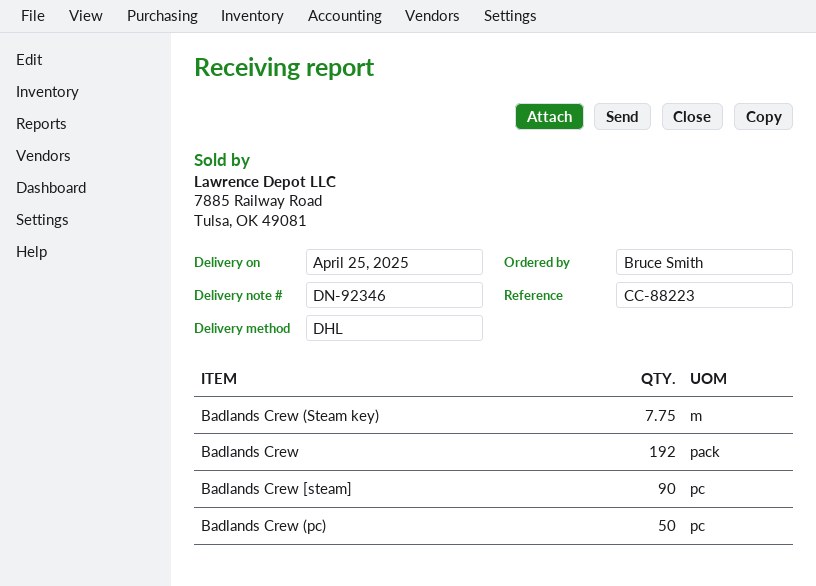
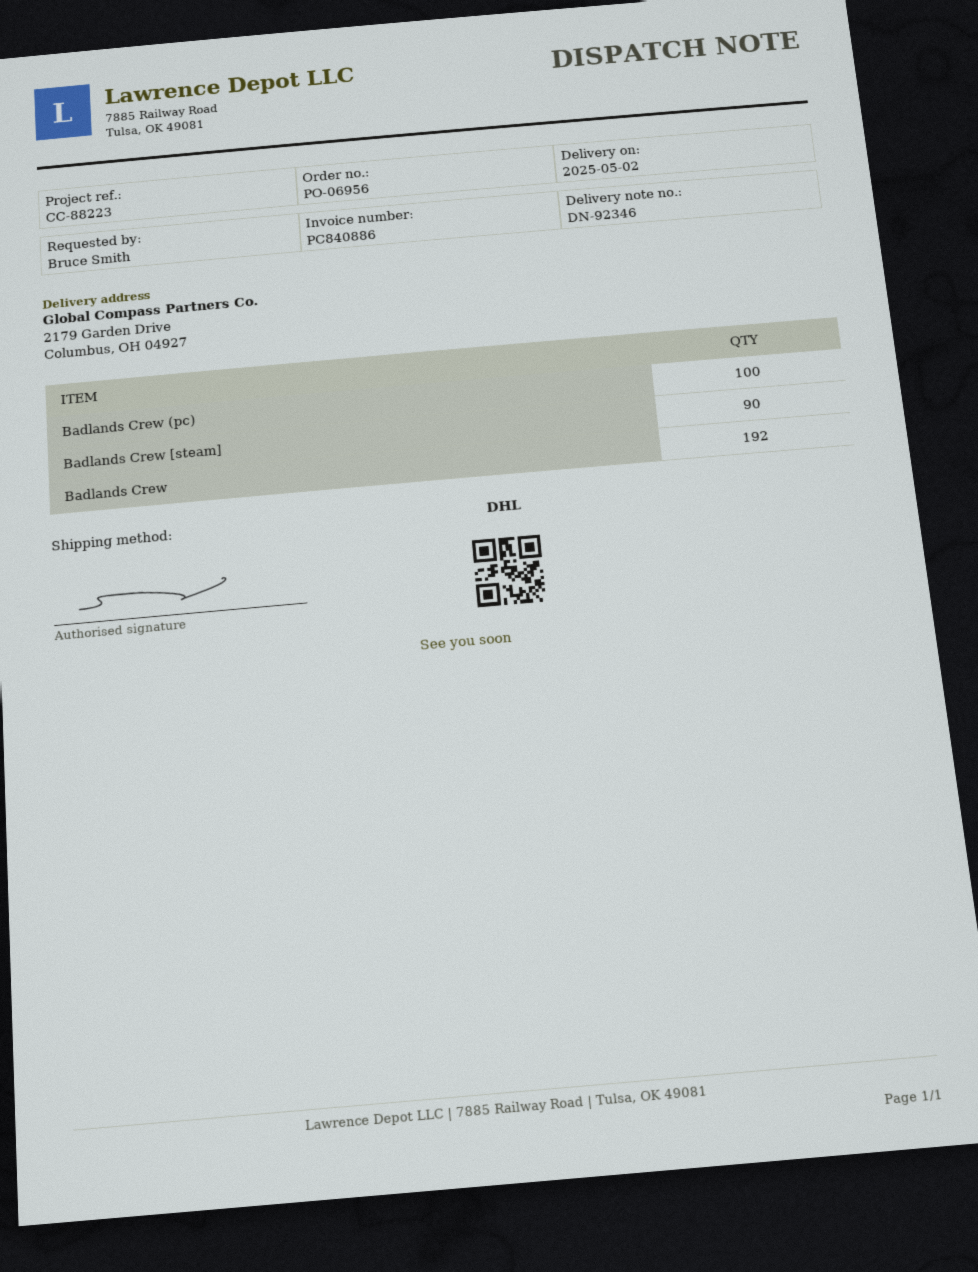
delivery date: 2025-04-25 -> 2025-05-02
Badlands Crew (Steam key): 7.75 -> none
Badlands Crew (pc): 50 -> 100

